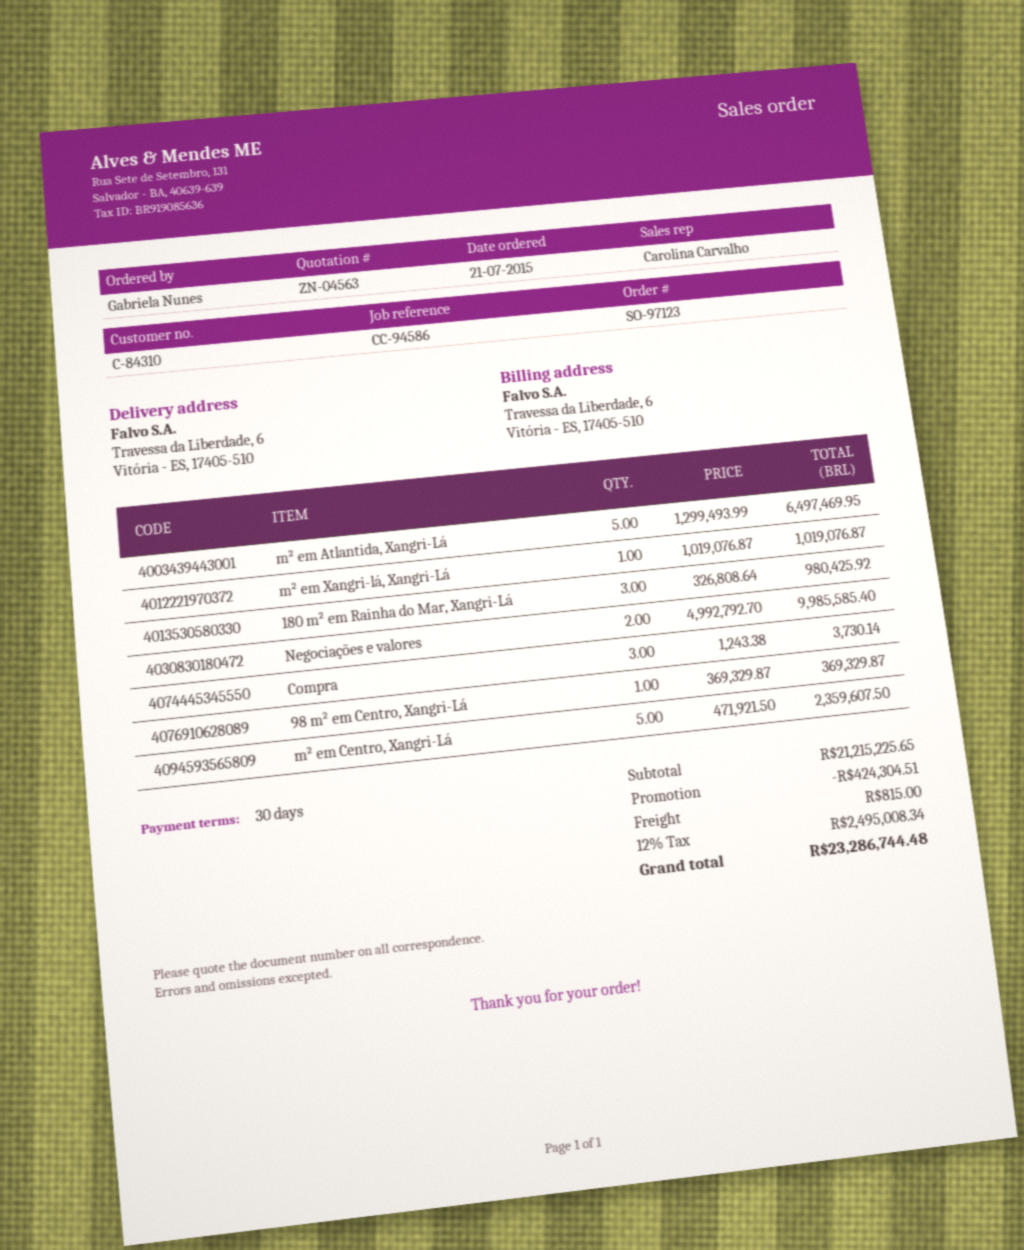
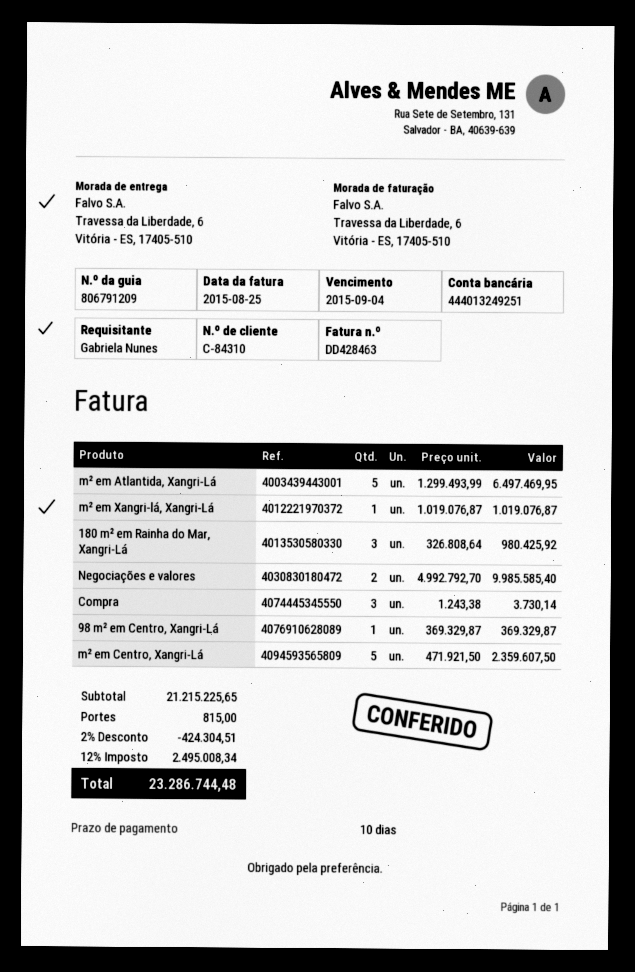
payment terms: 30 days -> 10 days

